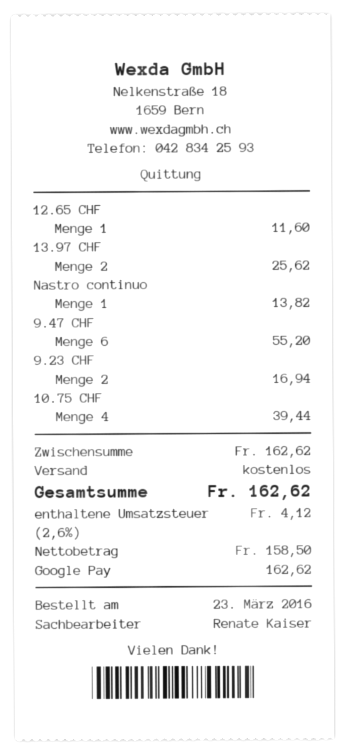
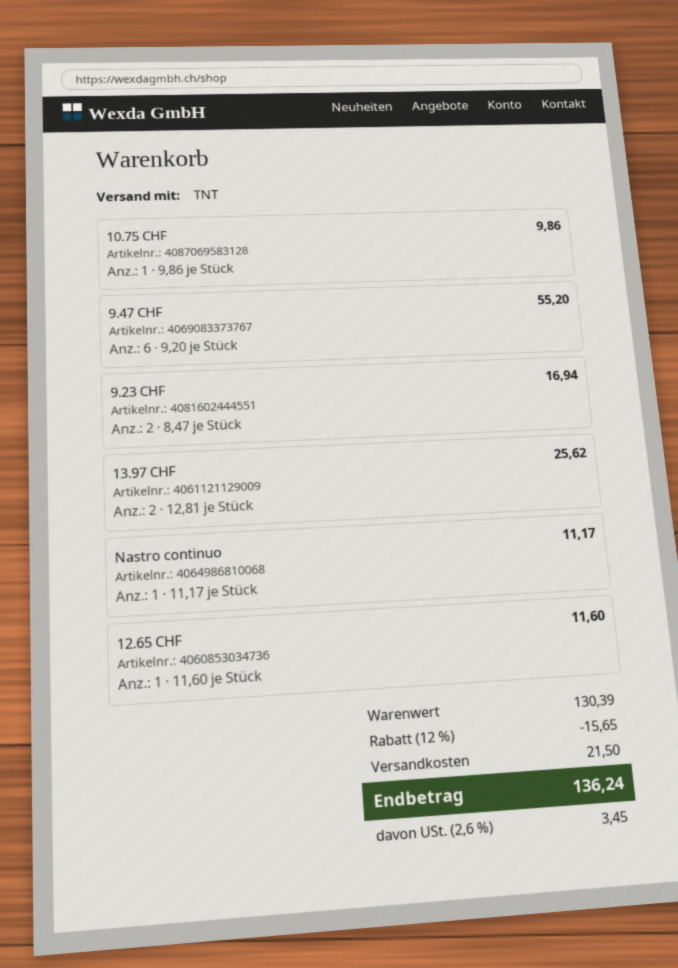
Nastro continuo: 1 for 13.82 -> 1 for 11.17
10.75 CHF: 4 for 39.44 -> 1 for 9.86
subtotal: 162.62 -> 130.39
discount: none -> 12% = 15.65
shipping: 0.00 -> 21.50
tax: 2.6% = 4.12 -> 2.6% = 3.45
total: 162.62 -> 136.24

